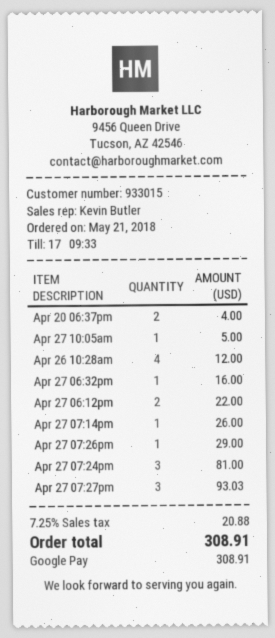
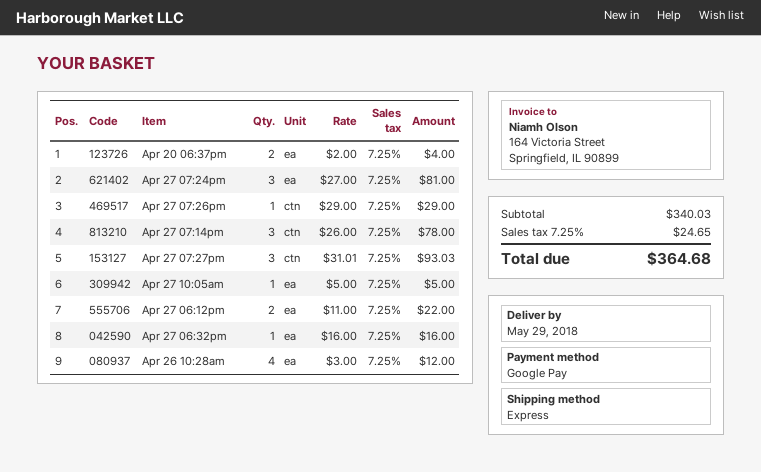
Apr 27 07:14pm: 1 for 26.00 -> 3 for 78.00
tax: 7.25% = 20.88 -> 7.25% = 24.65
total: 308.91 -> 364.68

